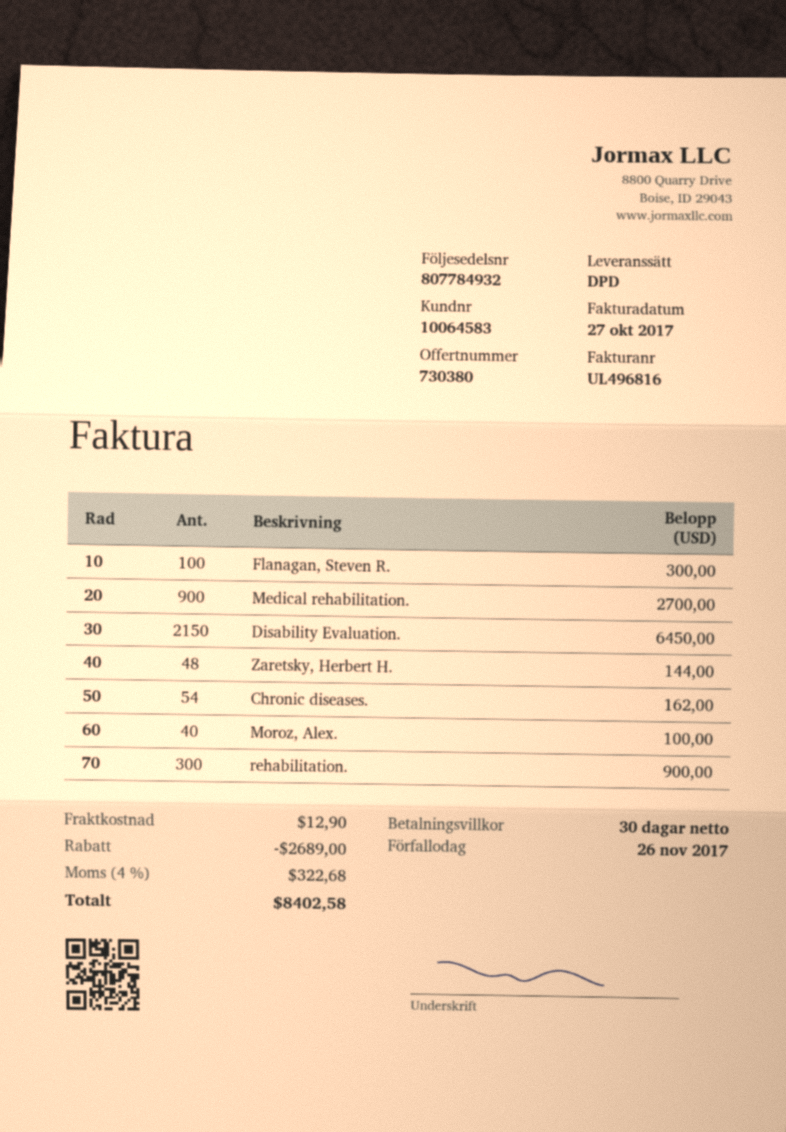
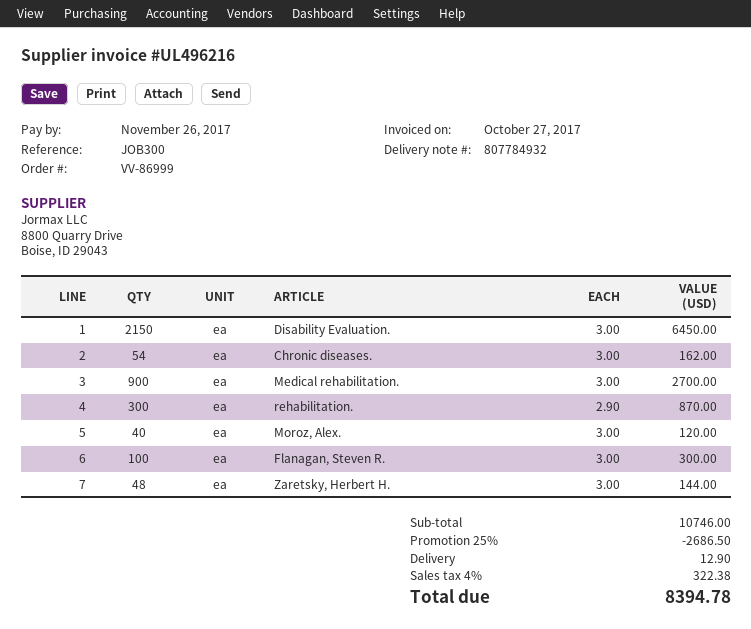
invoice number: UL496816 -> UL496216
Moroz, Alex.: 40 for 100.00 -> 40 for 120.00
rehabilitation.: 300 for 900.00 -> 300 for 870.00
discount: 2689.00 -> 2686.50
tax: 4% = 322.68 -> 4% = 322.38
total: 8402.58 -> 8394.78

